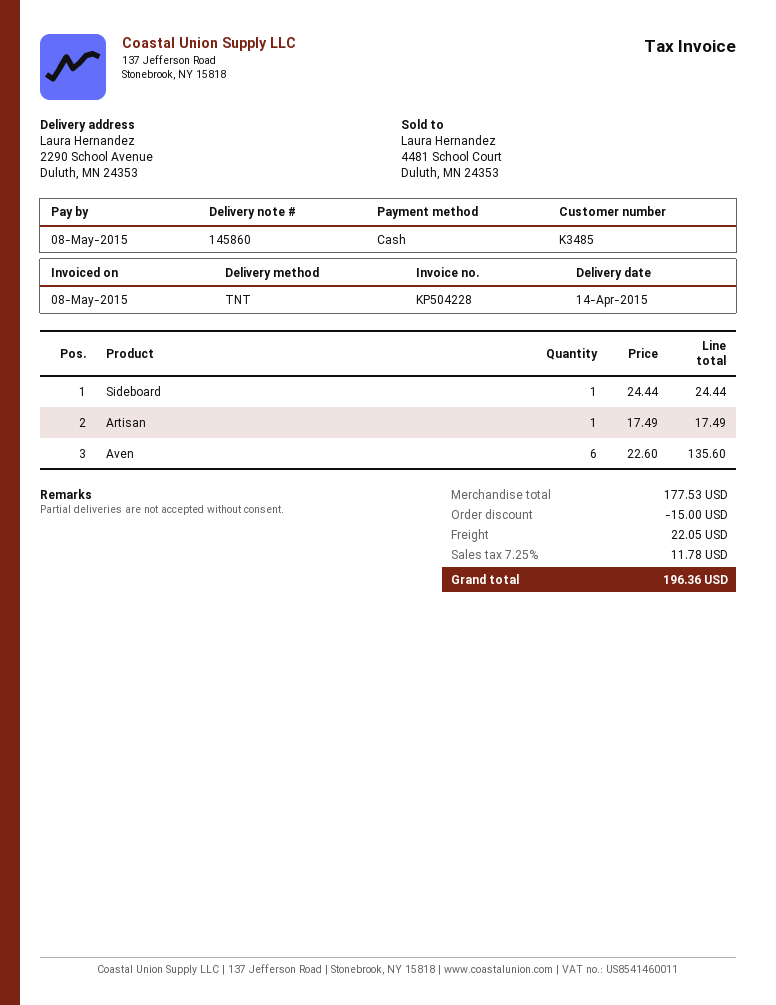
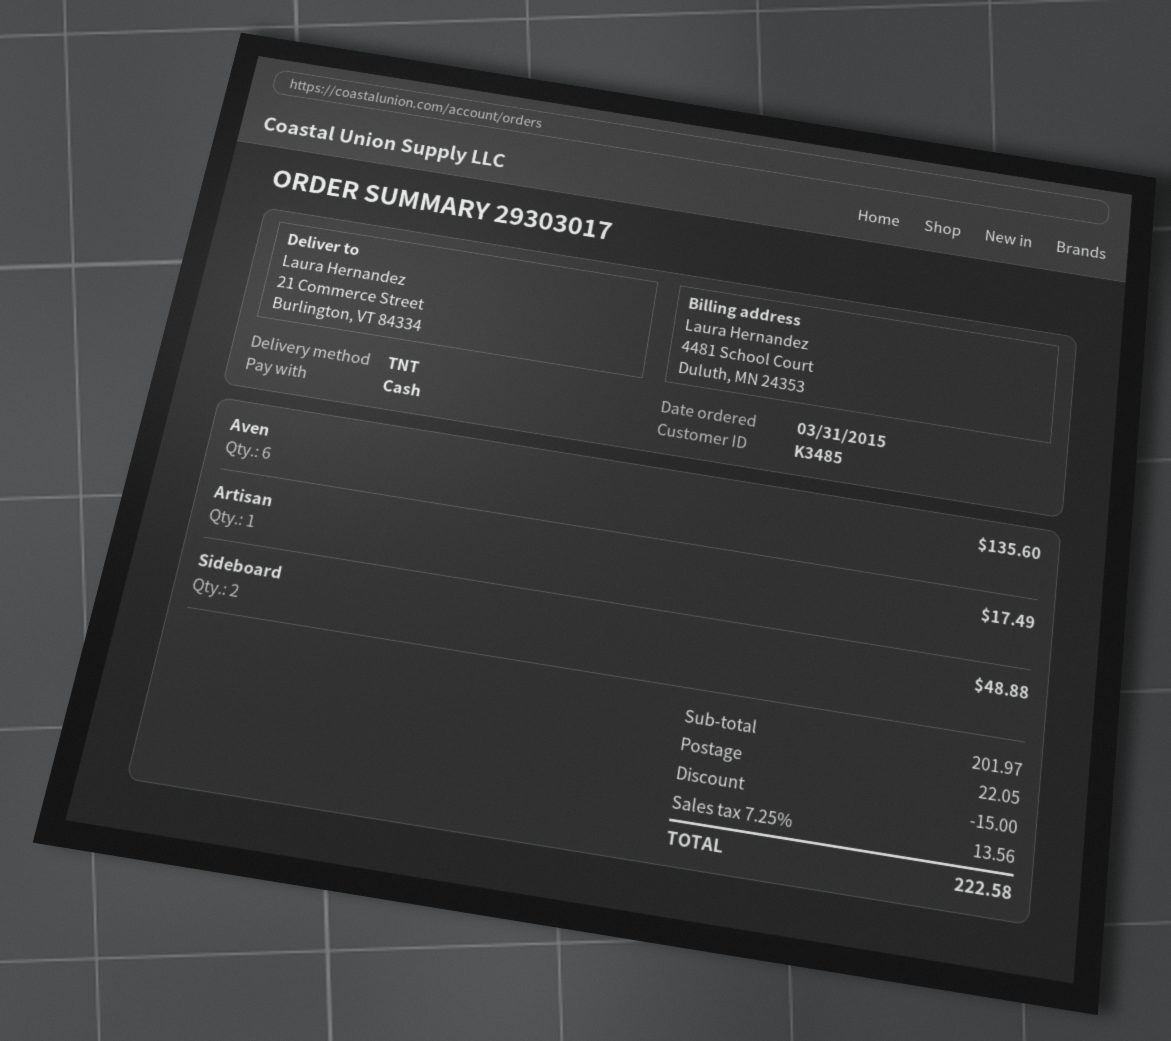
ship to: 2290 School Avenue, Duluth, MN 24353 -> 21 Commerce Street, Burlington, VT 84334
Sideboard: 1 for 24.44 -> 2 for 48.88
subtotal: 177.53 -> 201.97
tax: 7.25% = 11.78 -> 7.25% = 13.56
total: 196.36 -> 222.58

